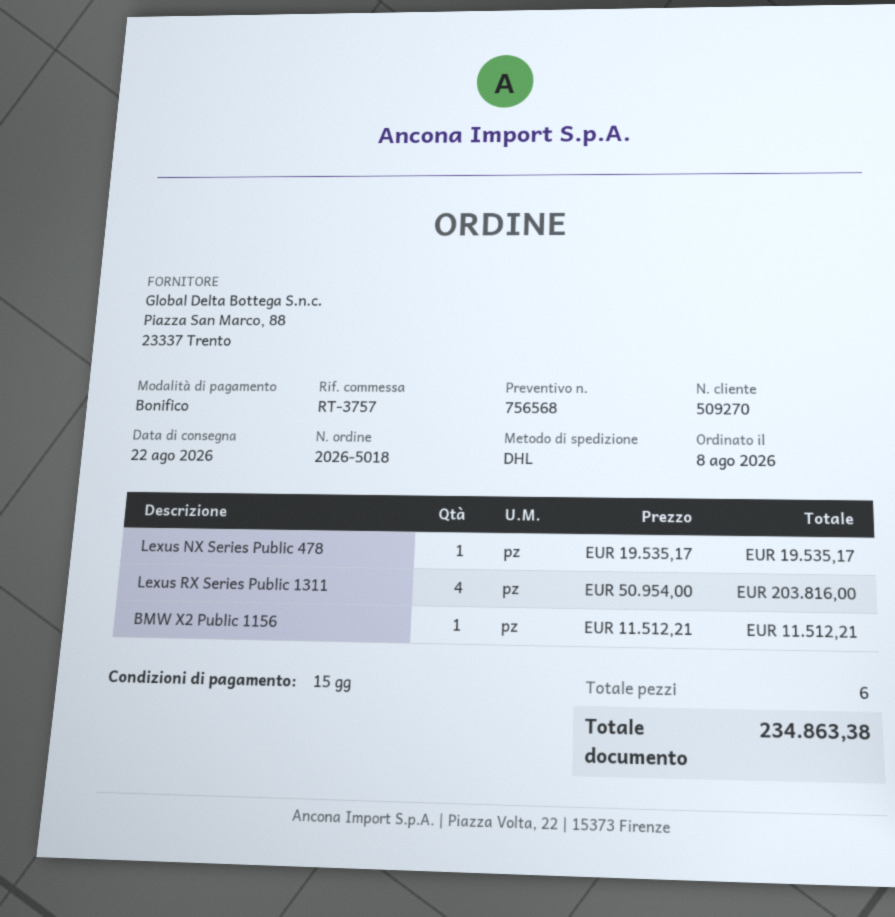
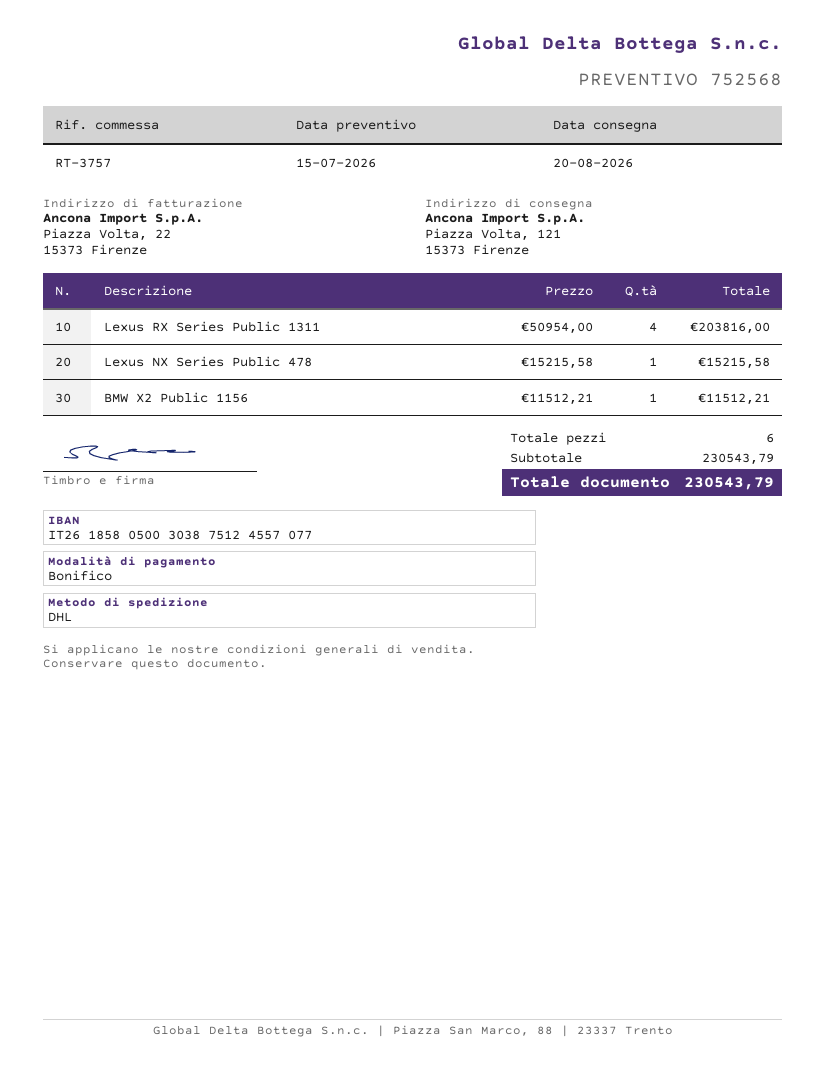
quote number: 756568 -> 752568
delivery date: 2026-08-22 -> 2026-08-20
Lexus NX Series Public 478: 1 x 19535.17 = 19535.17 -> 1 x 15215.58 = 15215.58
total: 234863.38 -> 230543.79

